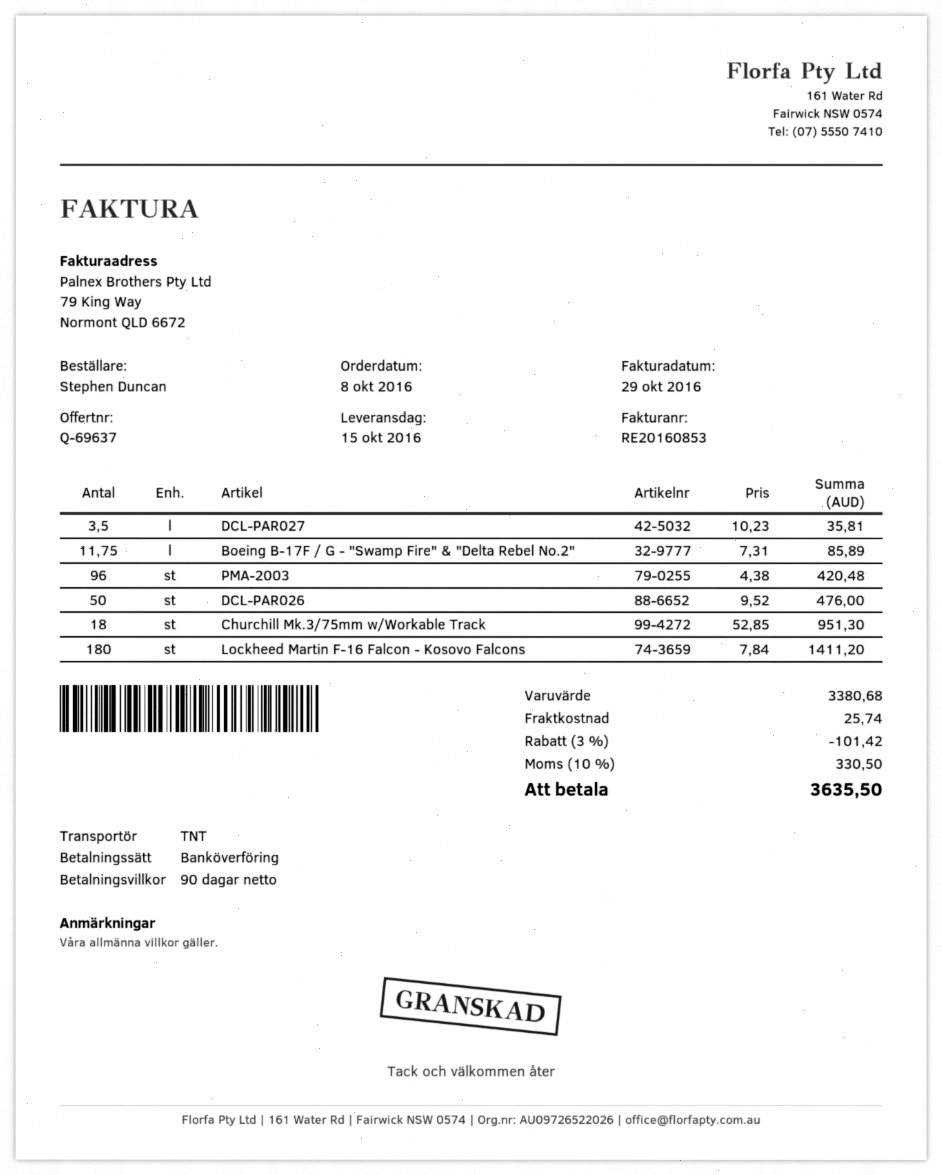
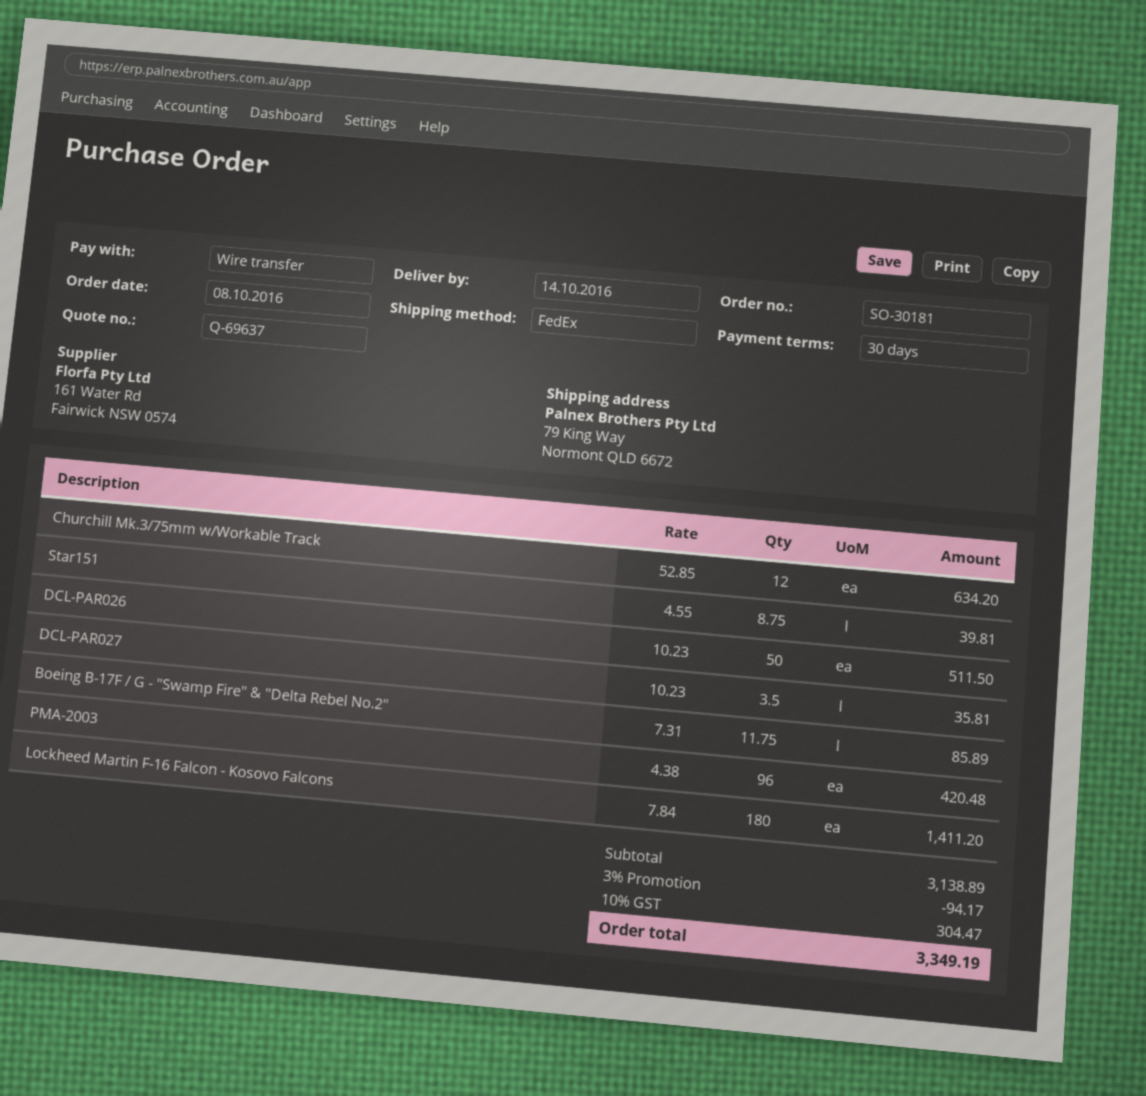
delivery date: 2016-10-15 -> 2016-10-14
payment terms: 90 days -> 30 days
shipping method: TNT -> FedEx
DCL-PAR026: 50 x 9.52 = 476.00 -> 50 x 10.23 = 511.50
Churchill Mk.3/75mm w/Workable Track: 18 x 52.85 = 951.30 -> 12 x 52.85 = 634.20
Star151: none -> 8.75 x 4.55 = 39.81
subtotal: 3380.68 -> 3138.89
discount: 3% = 101.42 -> 3% = 94.17
shipping: 25.74 -> none
tax: 10% = 330.50 -> 10% = 304.47
total: 3635.50 -> 3349.19

